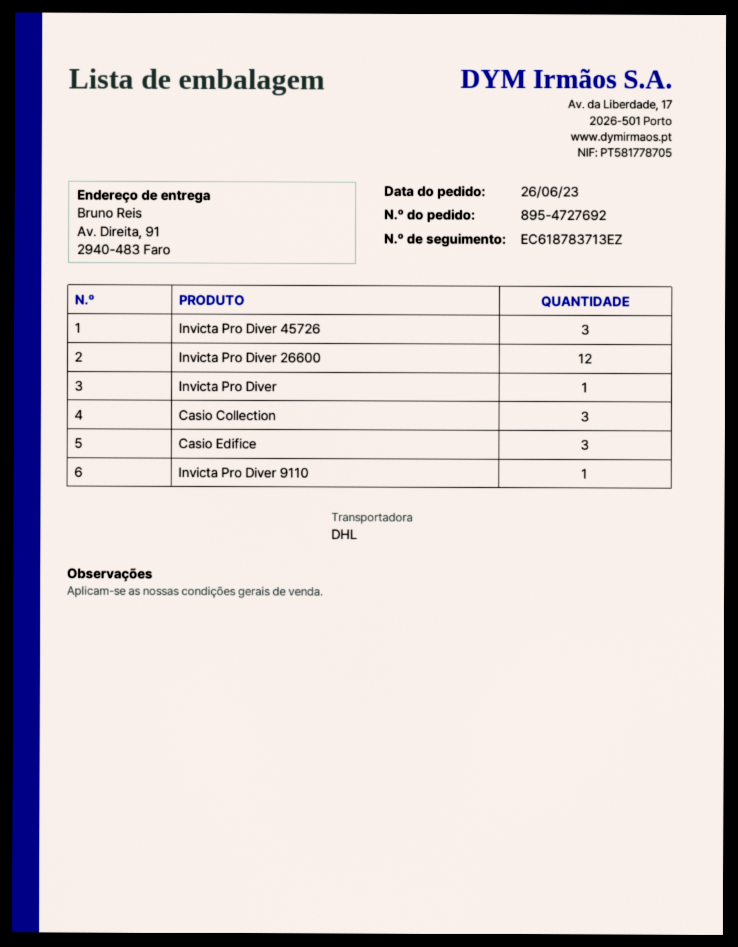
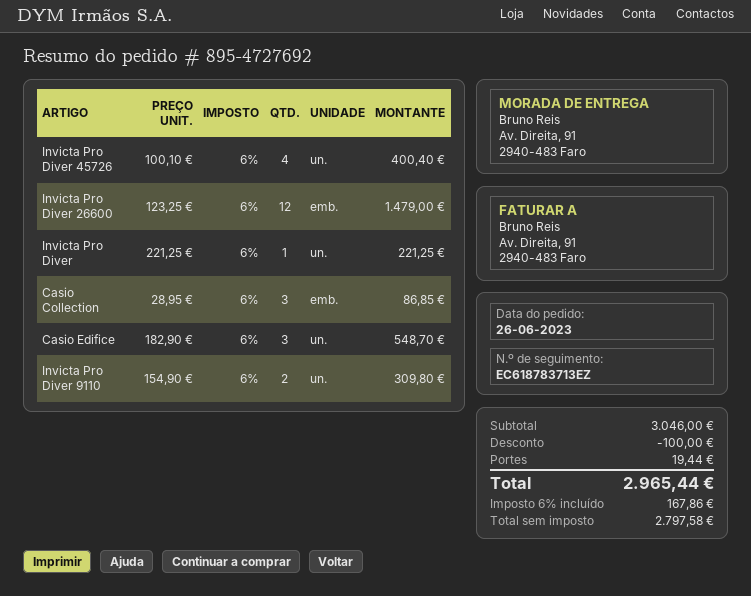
Invicta Pro Diver 45726: 3 -> 4
Invicta Pro Diver 9110: 1 -> 2

